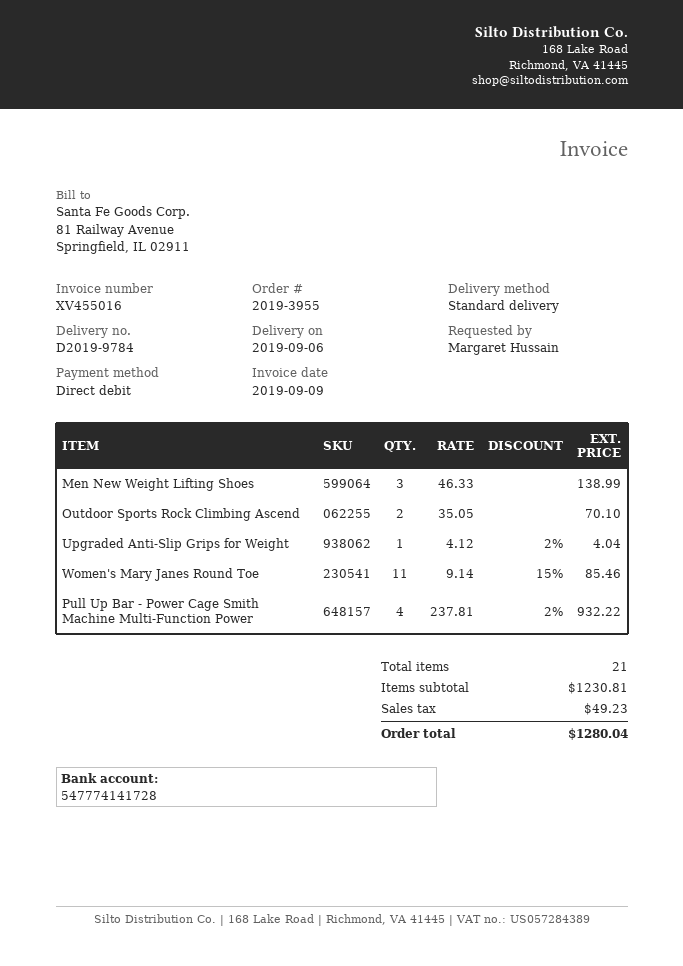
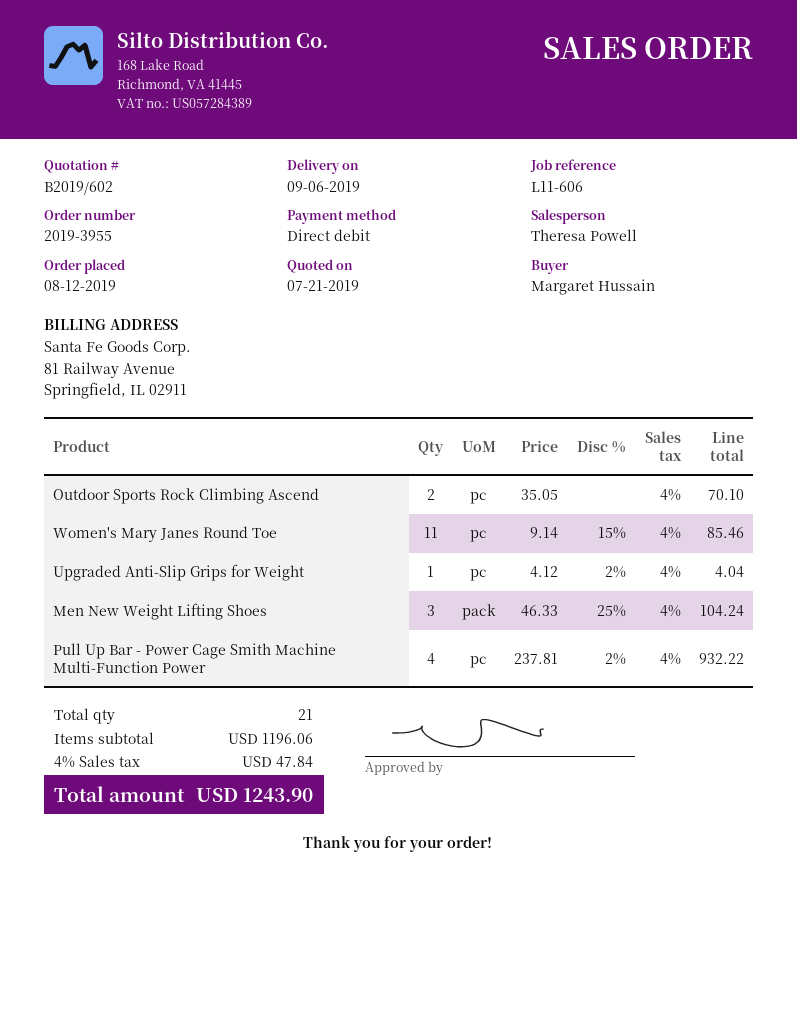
Men New Weight Lifting Shoes: 3 x 46.33 = 138.99 -> 3 x 46.33 - 25% = 104.24
subtotal: 1230.81 -> 1196.06
tax: 49.23 -> 47.84
total: 1280.04 -> 1243.90

